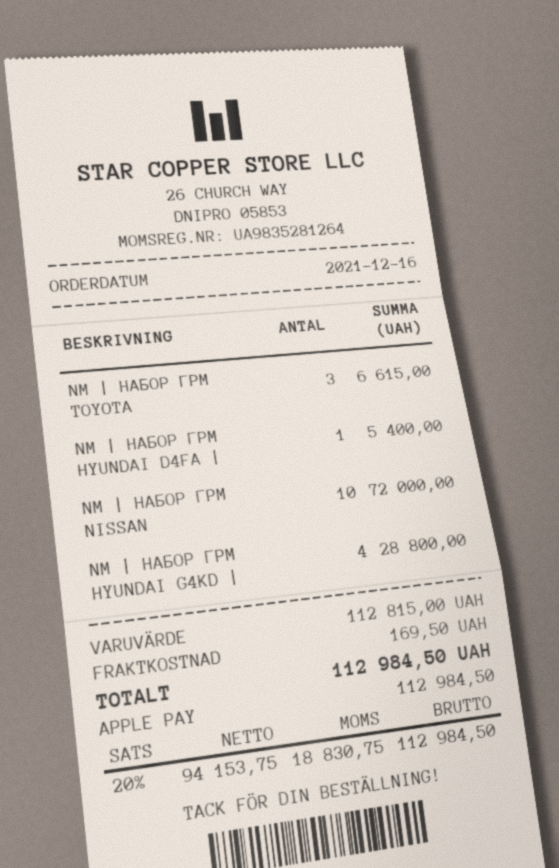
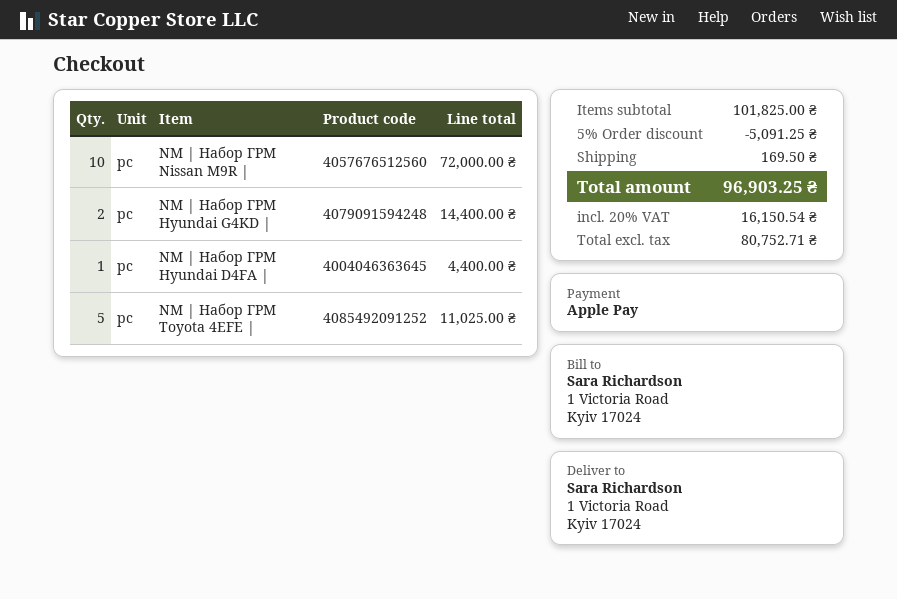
NM | НАБОР ГРМ TOYOTA: 3 for 6615.00 -> 5 for 11025.00
NM | НАБОР ГРМ HYUNDAI D4FA |: 1 for 5400.00 -> 1 for 4400.00
NM | НАБОР ГРМ HYUNDAI G4KD |: 4 for 28800.00 -> 2 for 14400.00
subtotal: 112815.00 -> 101825.00
discount: none -> 5% = 5091.25
net: 94153.75 -> 80752.71
tax: 20% = 18830.75 -> 20% = 16150.54
total: 112984.50 -> 96903.25

